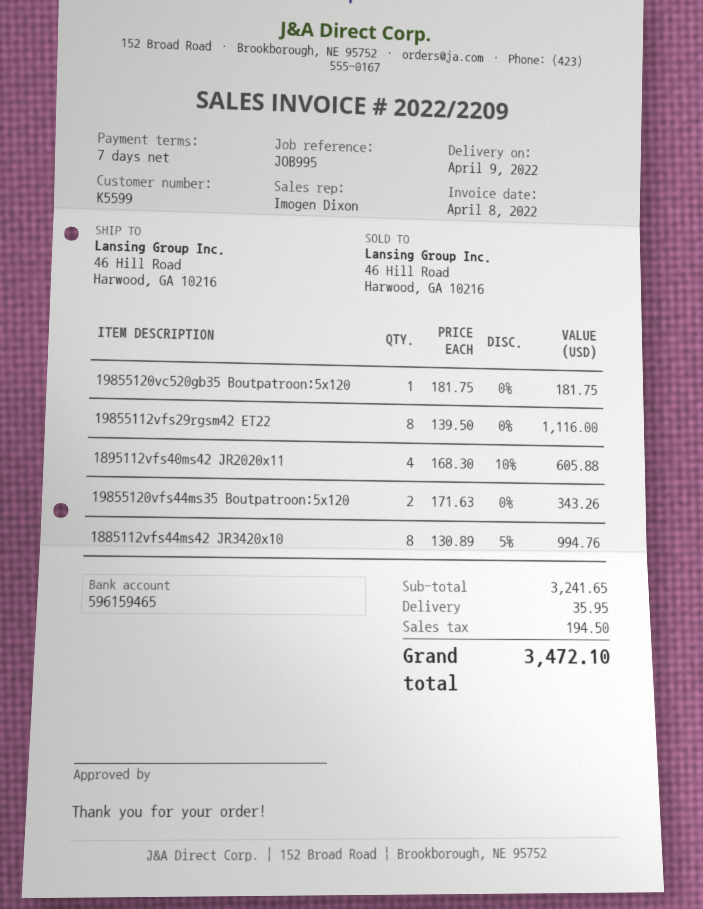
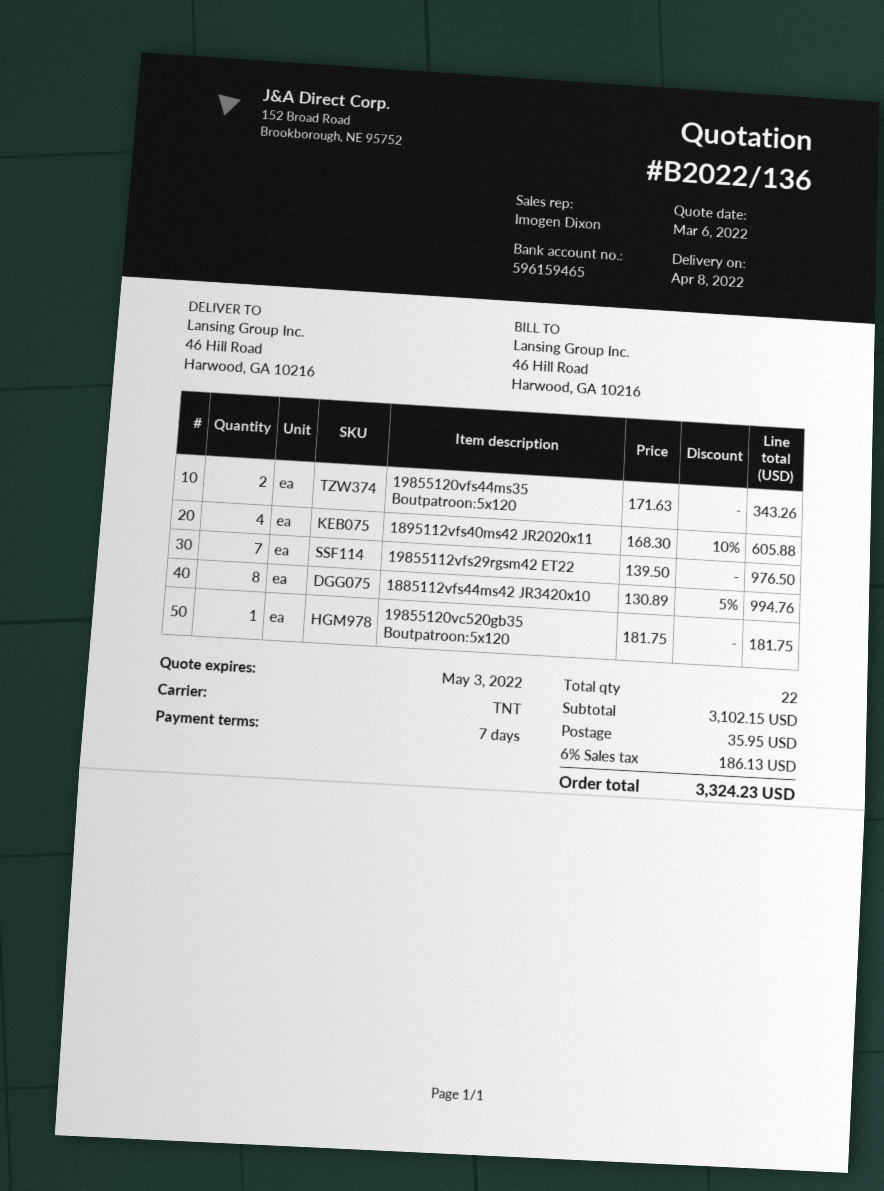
delivery date: 2022-04-09 -> 2022-04-08
19855112vfs29rgsm42 ET22: 8 x 139.50 = 1116.00 -> 7 x 139.50 = 976.50
subtotal: 3241.65 -> 3102.15
tax: 194.50 -> 186.13
total: 3472.10 -> 3324.23

